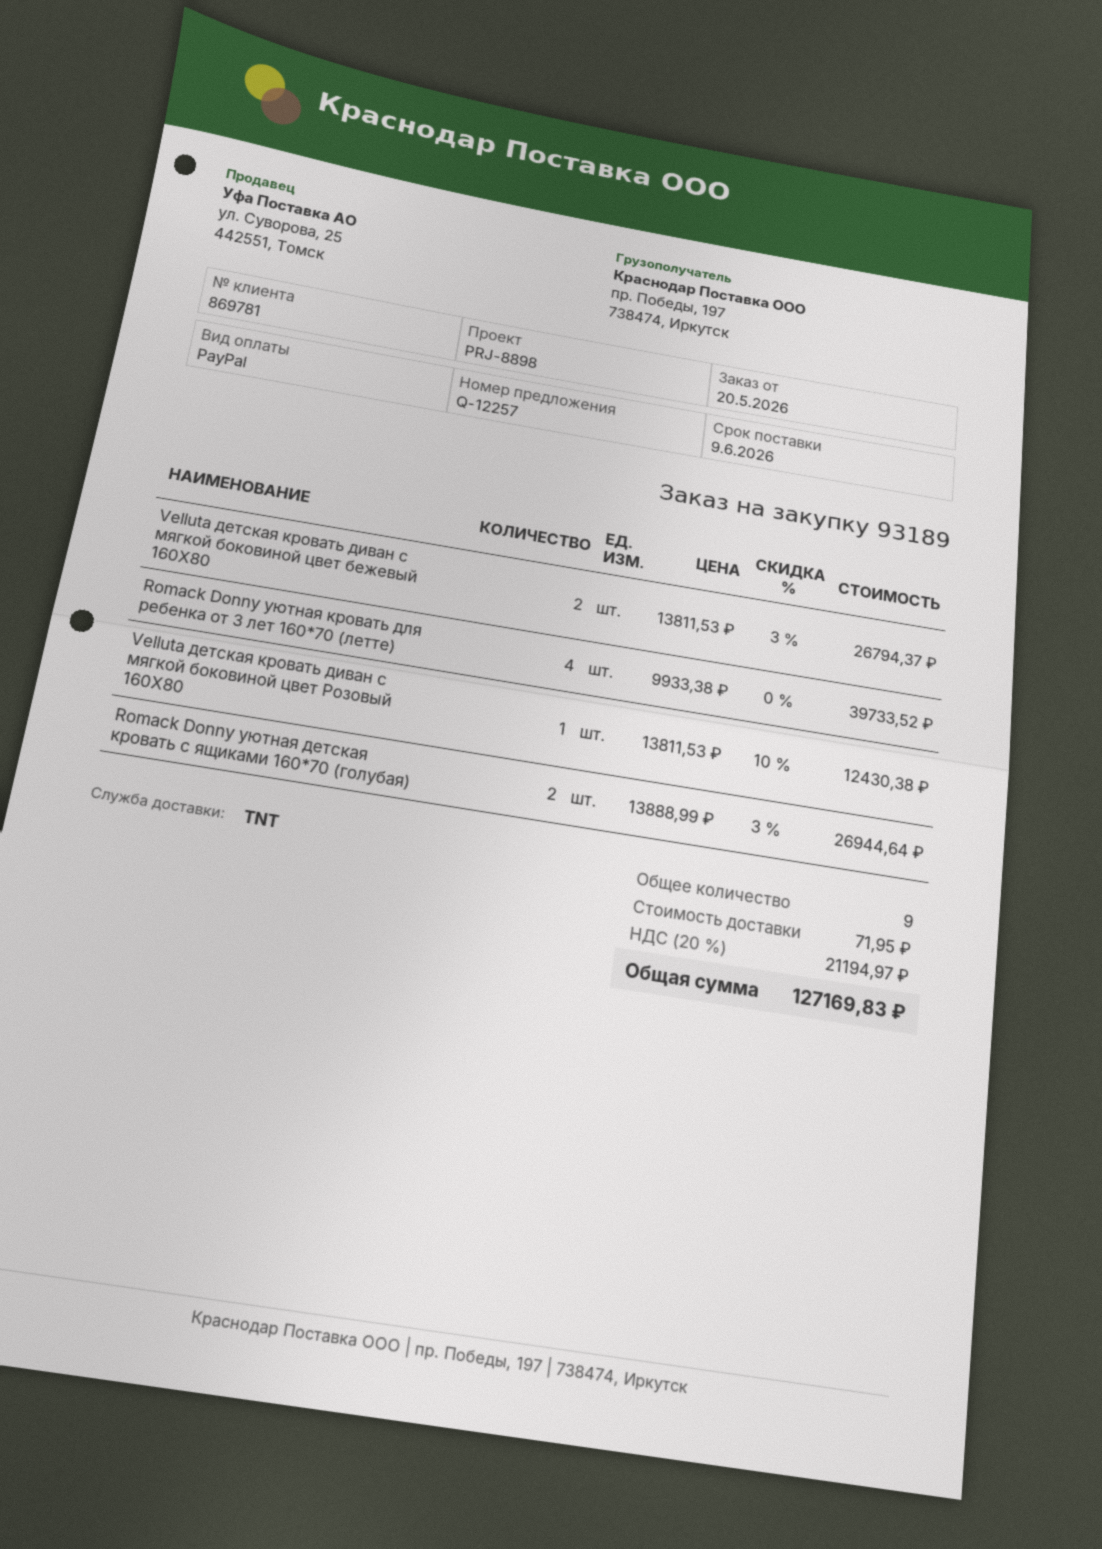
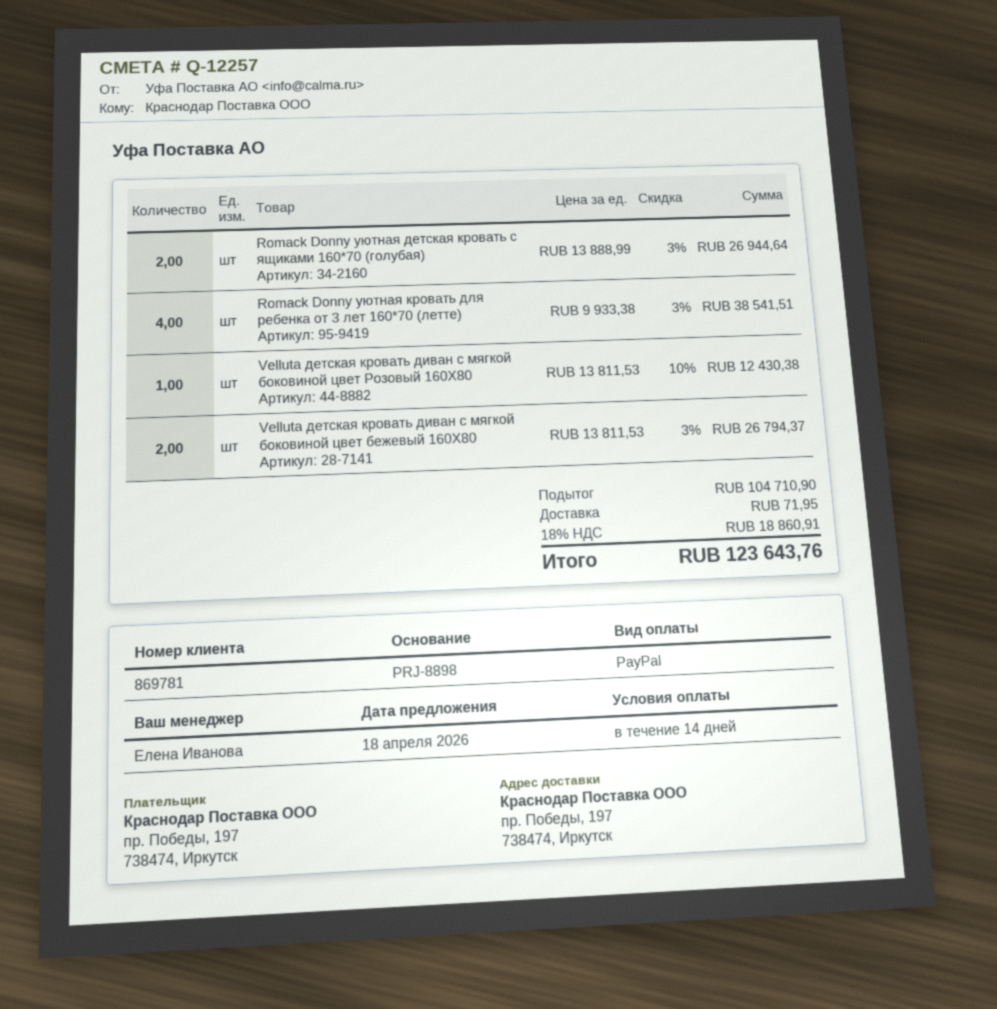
Romack Donny уютная кровать для ребенка от 3 лет 160*70 (летте): 4 x 9933.38 = 39733.52 -> 4 x 9933.38 - 3% = 38541.51
tax: 20% = 21194.97 -> 18% = 18860.91
total: 127169.83 -> 123643.76

